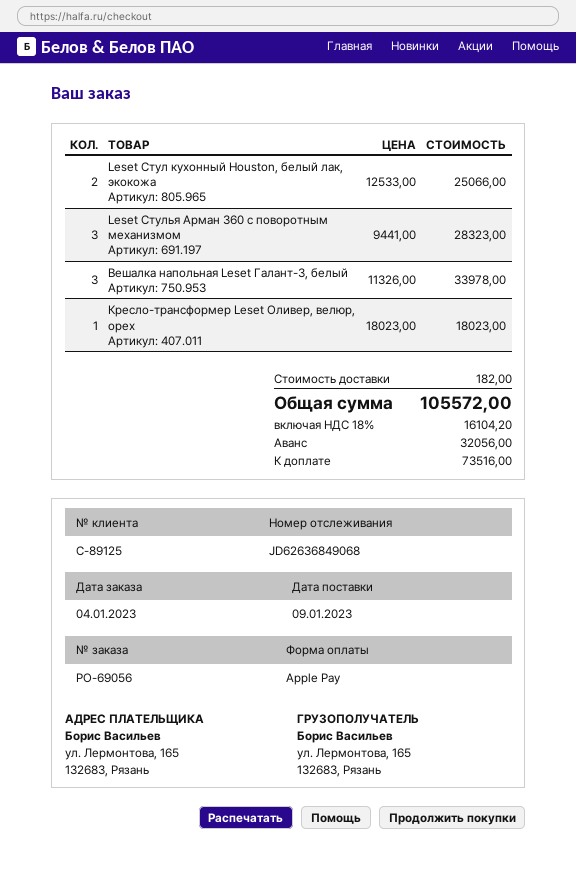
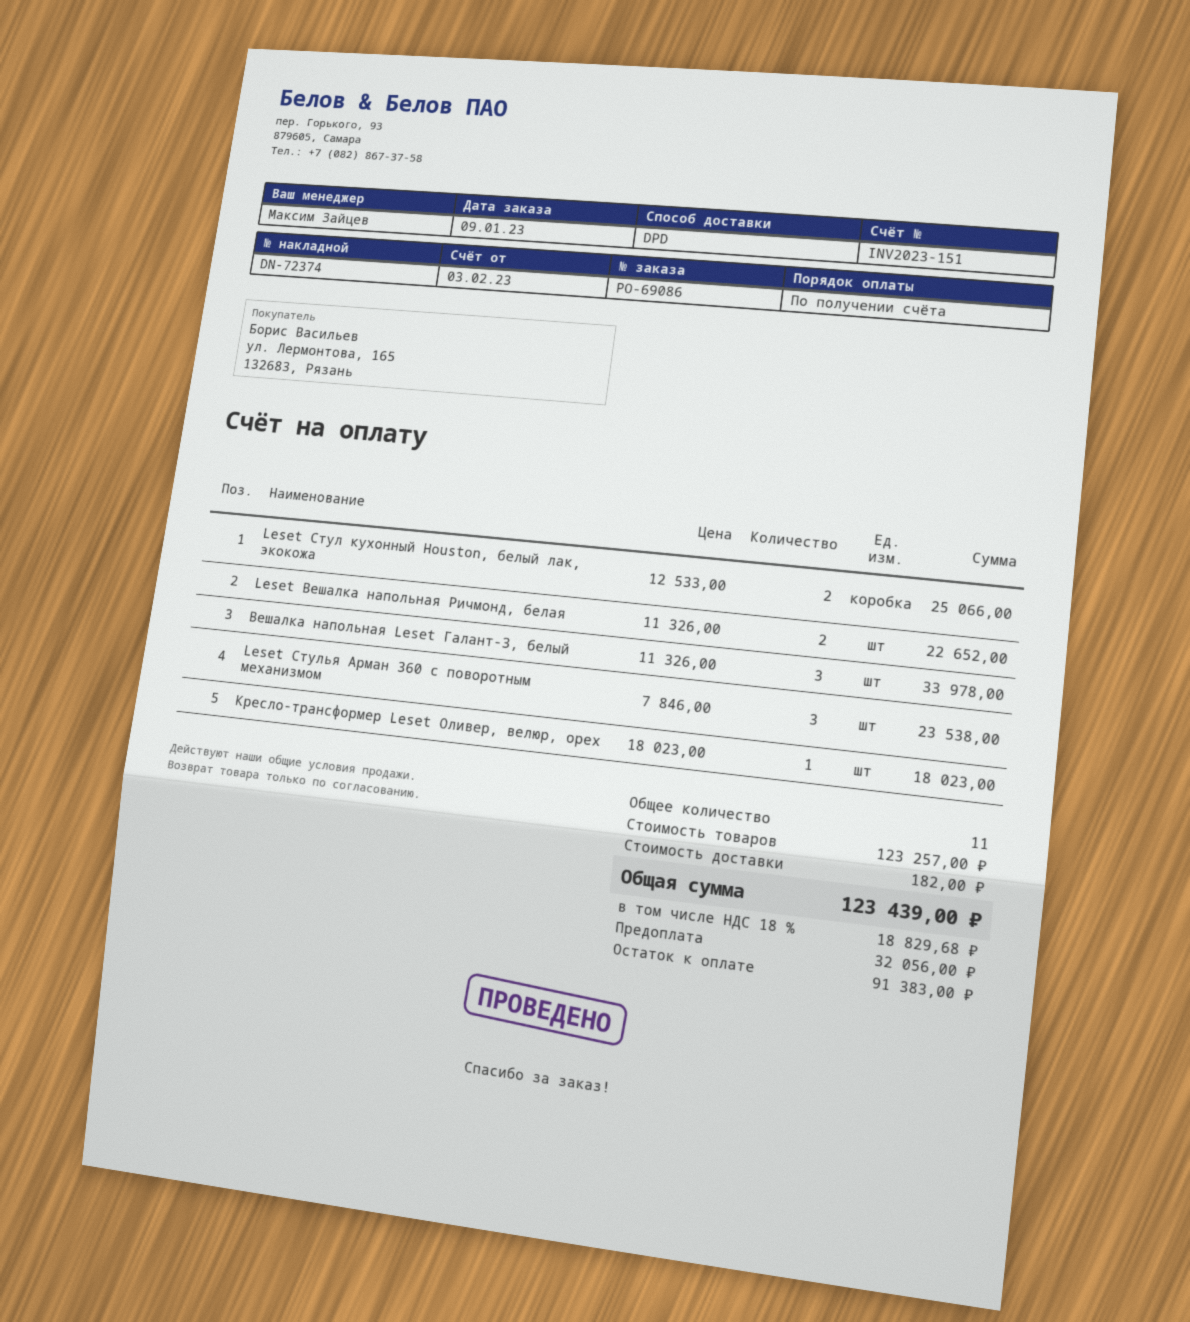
order number: PO-69056 -> PO-69086
order date: 2023-01-04 -> 2023-01-09
Leset Стулья Арман 360 с поворотным механизмом: 3 x 9441.00 = 28323.00 -> 3 x 7846.00 = 23538.00
Leset Вешалка напольная Ричмонд, белая: none -> 2 x 11326.00 = 22652.00
tax: 18% = 16104.20 -> 18% = 18829.68
total: 105572.00 -> 123439.00
balance: 73516.00 -> 91383.00

